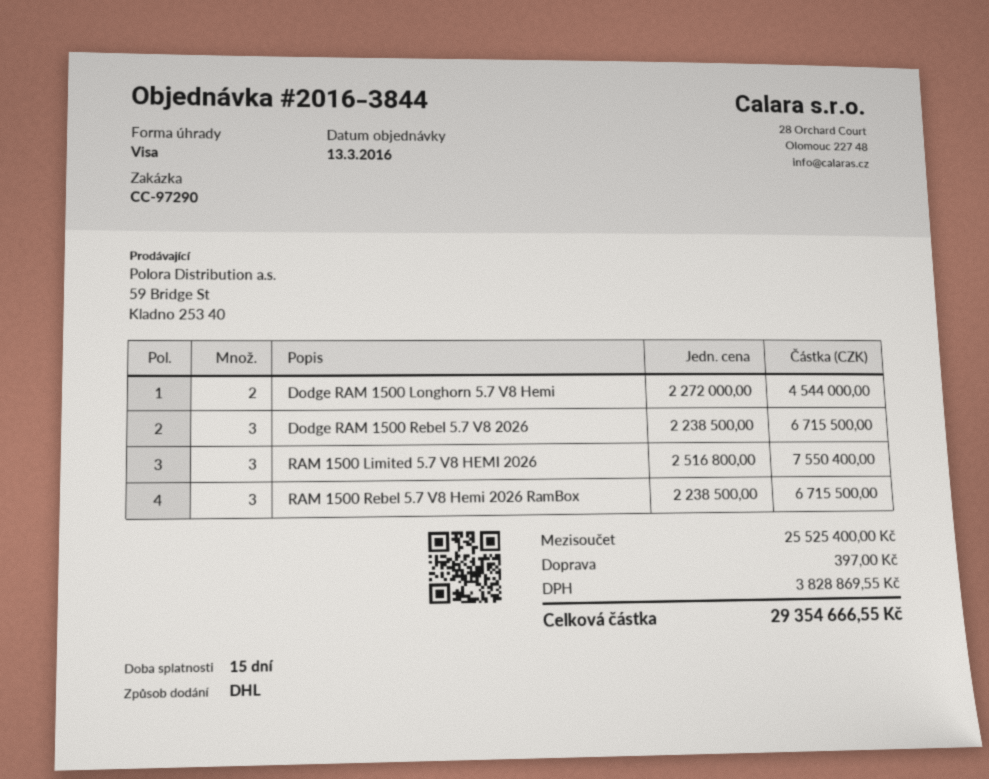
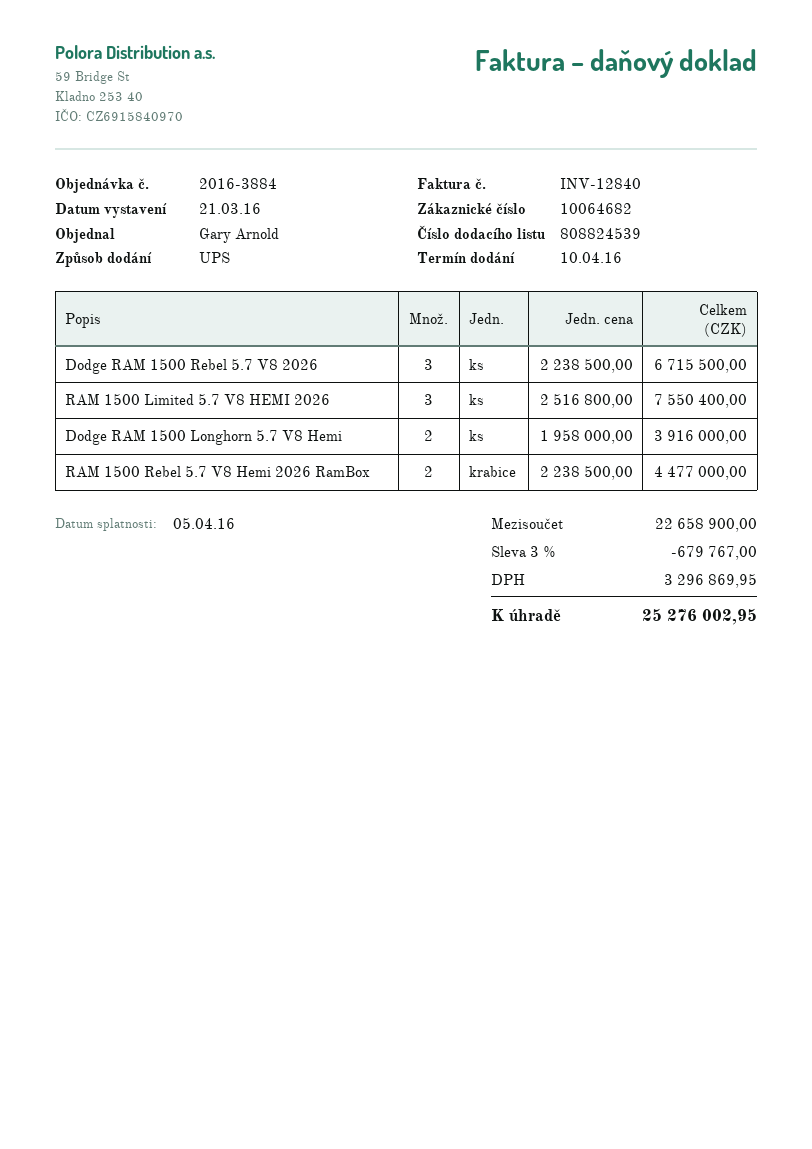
order number: 2016-3844 -> 2016-3884
shipping method: DHL -> UPS
Dodge RAM 1500 Longhorn 5.7 V8 Hemi: 2 x 2272000.00 = 4544000.00 -> 2 x 1958000.00 = 3916000.00
RAM 1500 Rebel 5.7 V8 Hemi 2026 RamBox: 3 x 2238500.00 = 6715500.00 -> 2 x 2238500.00 = 4477000.00
subtotal: 25525400.00 -> 22658900.00
discount: none -> 3% = 679767.00
shipping: 397.00 -> none
tax: 3828869.55 -> 3296869.95
total: 29354666.55 -> 25276002.95

